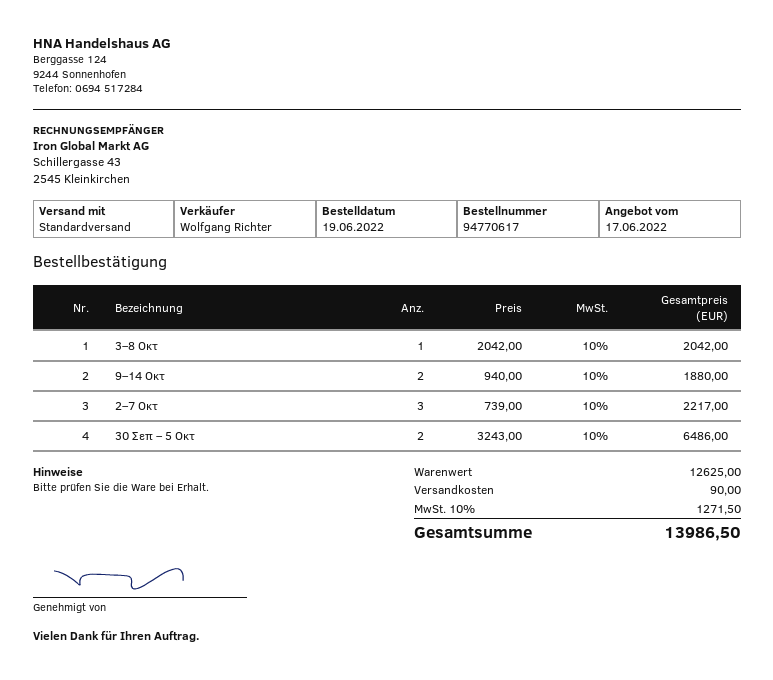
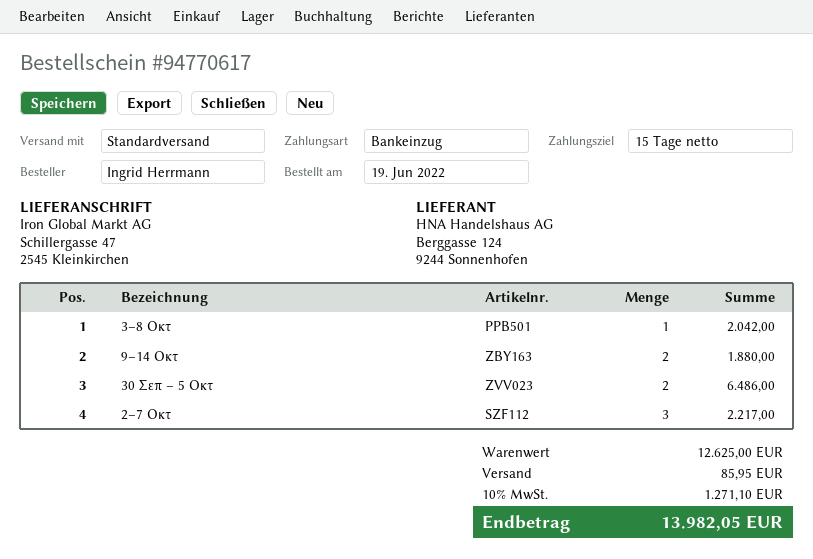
shipping: 90.00 -> 85.95
tax: 10% = 1271.50 -> 10% = 1271.10
total: 13986.50 -> 13982.05

